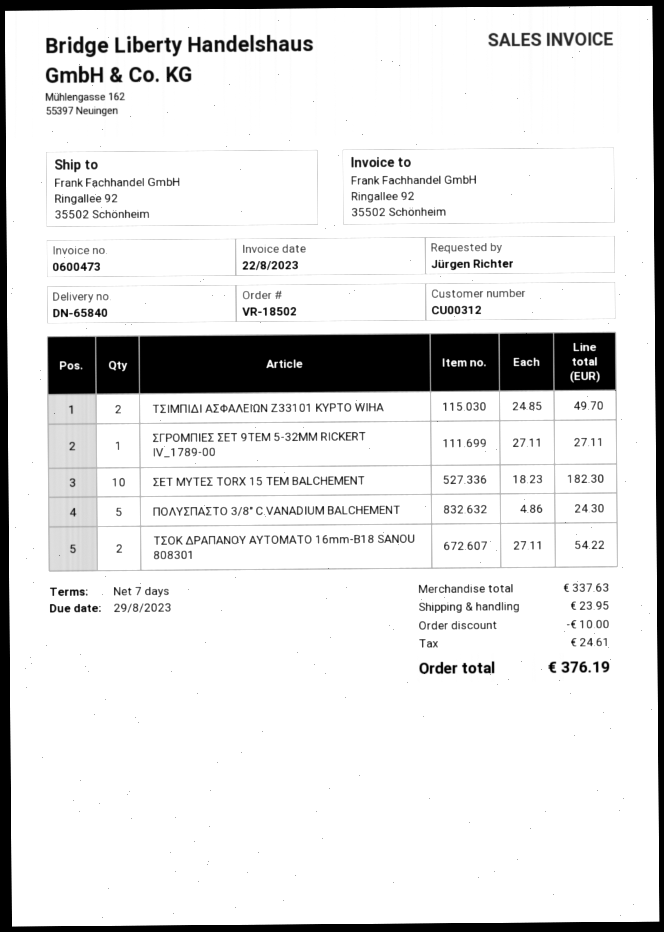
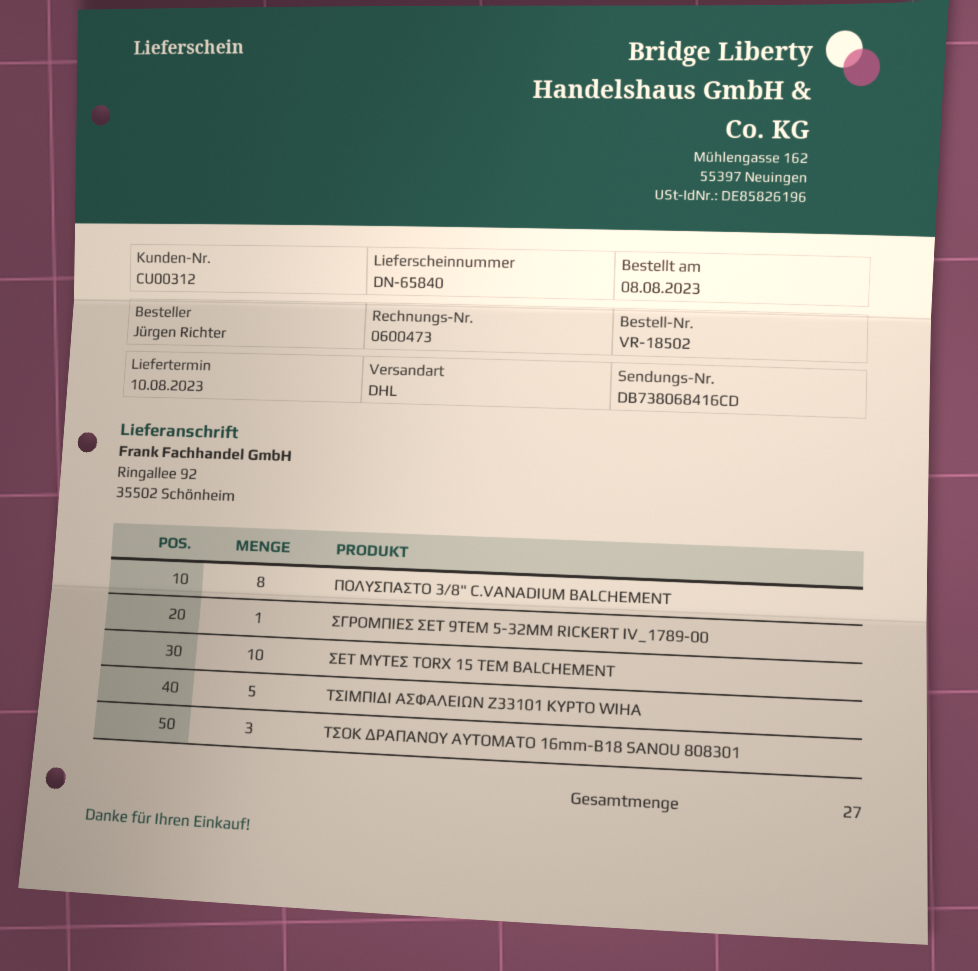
ΤΣΙΜΠΙΔΙ ΑΣΦΑΛΕΙΩΝ Z33101 ΚΥΡΤΟ WIHA: 2 -> 5
ΠΟΛΥΣΠΑΣΤΟ 3/8" C.VANADIUM BALCHEMENT: 5 -> 8
ΤΣΟΚ ΔΡΑΠΑΝΟΥ ΑΥΤΟΜΑΤΟ 16mm-B18 SANOU 808301: 2 -> 3

